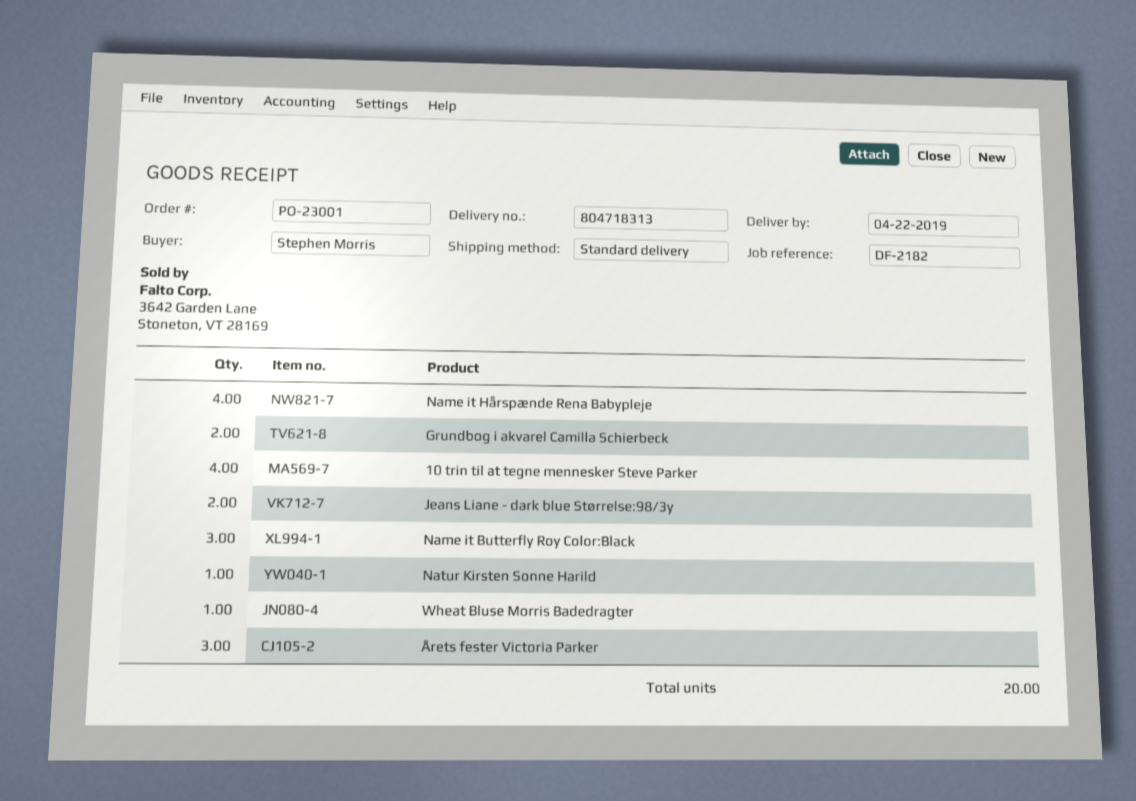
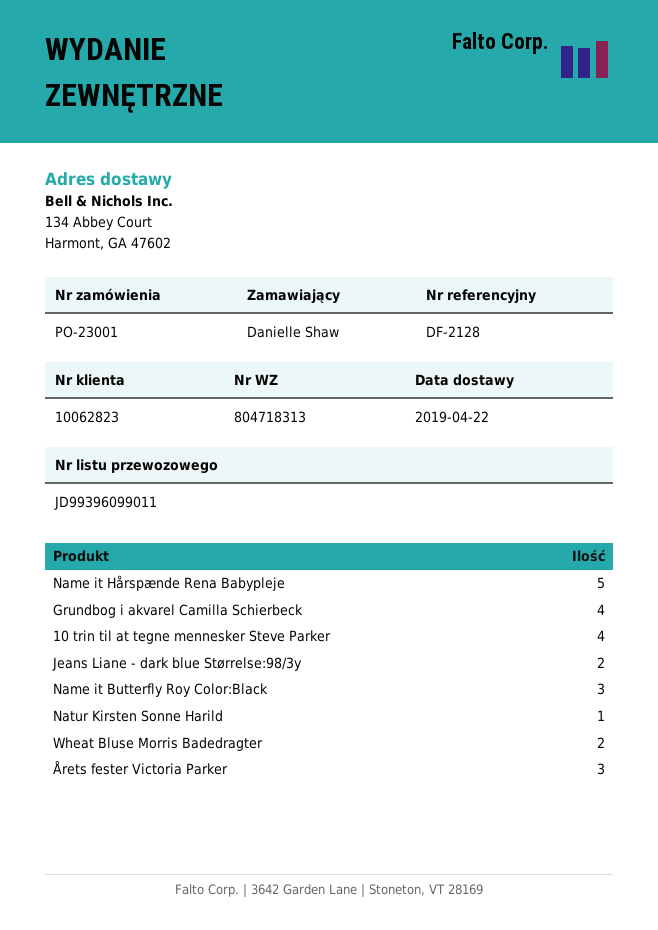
reference: DF-2182 -> DF-2128
ordered by: Stephen Morris -> Danielle Shaw
Name it Hårspænde Rena Babypleje: 4 -> 5
Grundbog i akvarel Camilla Schierbeck: 2 -> 4
Wheat Bluse Morris Badedragter: 1 -> 2

